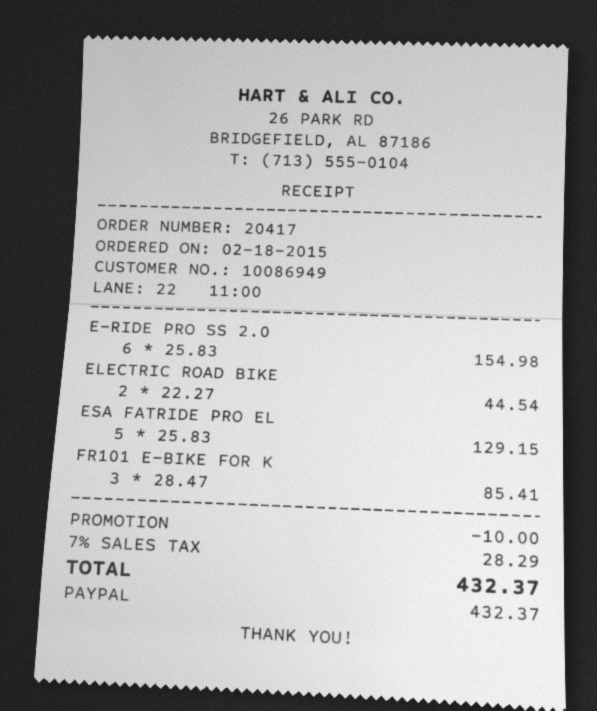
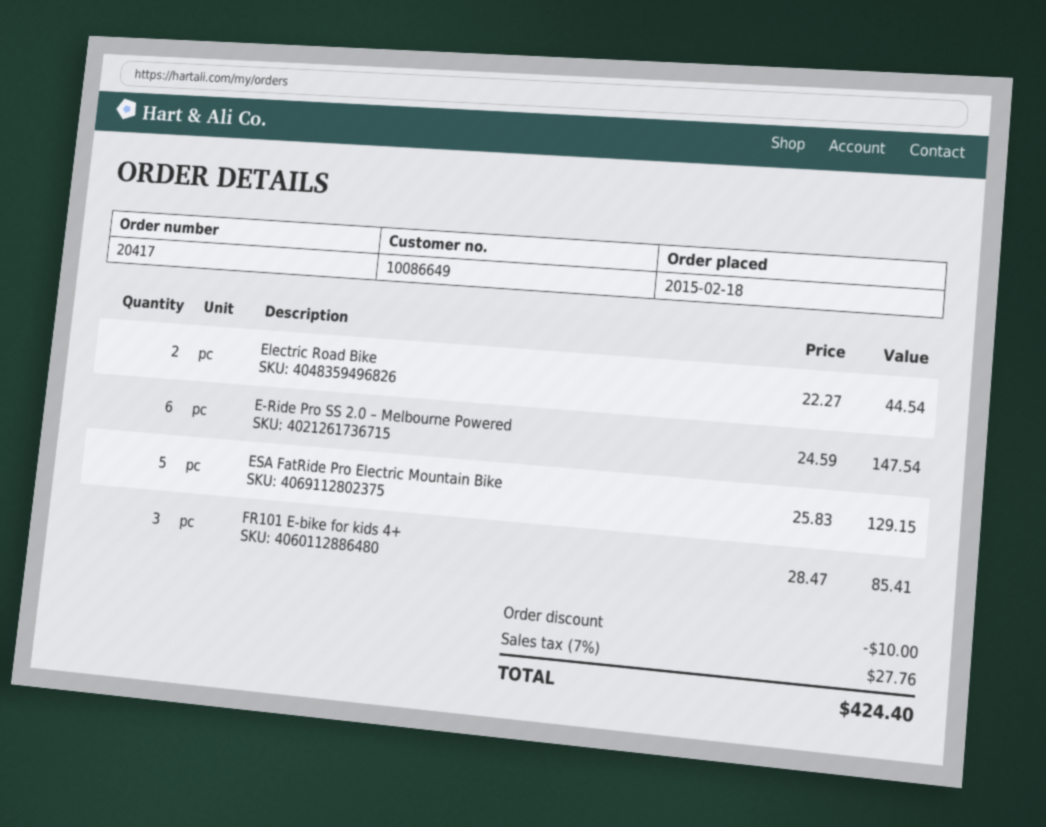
customer number: 10086949 -> 10086649
E-RIDE PRO SS 2.0: 6 x 25.83 = 154.98 -> 6 x 24.59 = 147.54
tax: 7% = 28.29 -> 7% = 27.76
total: 432.37 -> 424.40

